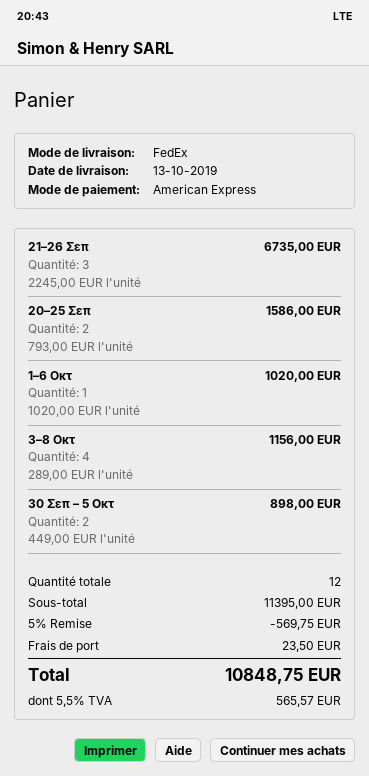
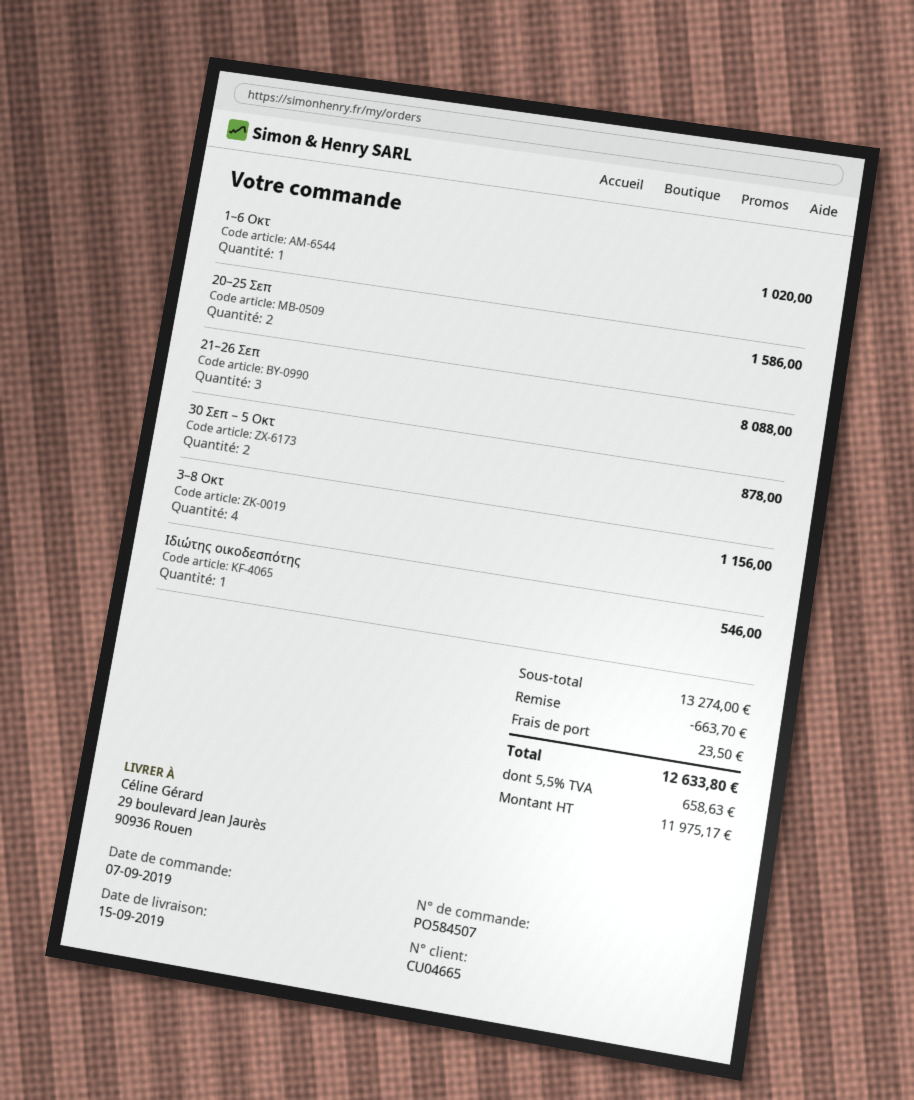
delivery date: 2019-10-13 -> 2019-09-15
21–26 Σεπ: 3 for 6735.00 -> 3 for 8088.00
30 Σεπ – 5 Οκτ: 2 for 898.00 -> 2 for 878.00
Ιδιώτης οικοδεσπότης: none -> 1 for 546.00
subtotal: 11395.00 -> 13274.00
discount: 569.75 -> 663.70
tax: 5.5% = 565.57 -> 5.5% = 658.63
total: 10848.75 -> 12633.80

